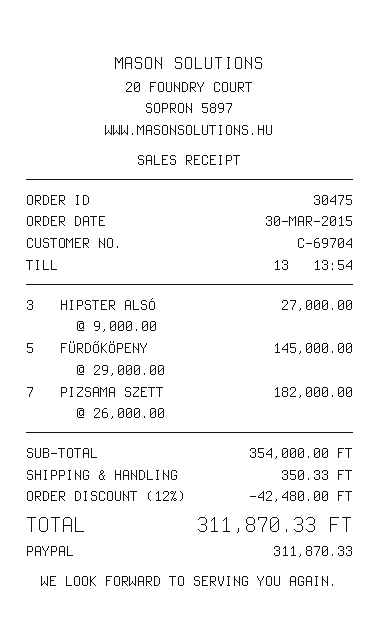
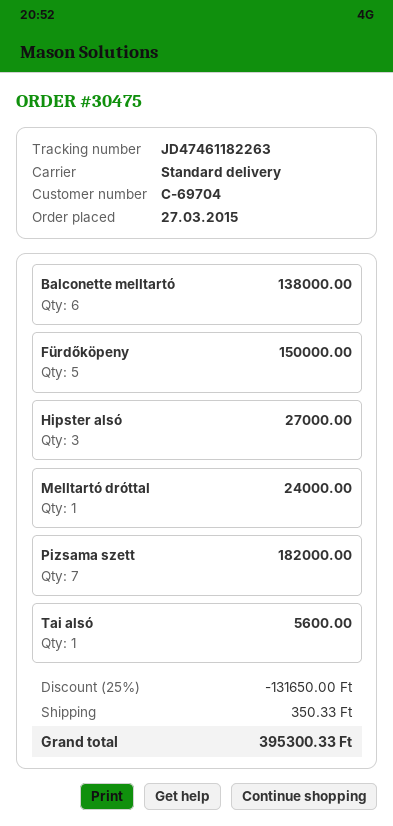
order date: 2015-03-30 -> 2015-03-27
FÜRDŐKÖPENY: 5 for 145000.00 -> 5 for 150000.00
Balconette melltartó: none -> 6 for 138000.00
Melltartó dróttal: none -> 1 for 24000.00
Tai alsó: none -> 1 for 5600.00
discount: 12% = 42480.00 -> 25% = 131650.00
total: 311870.33 -> 395300.33

